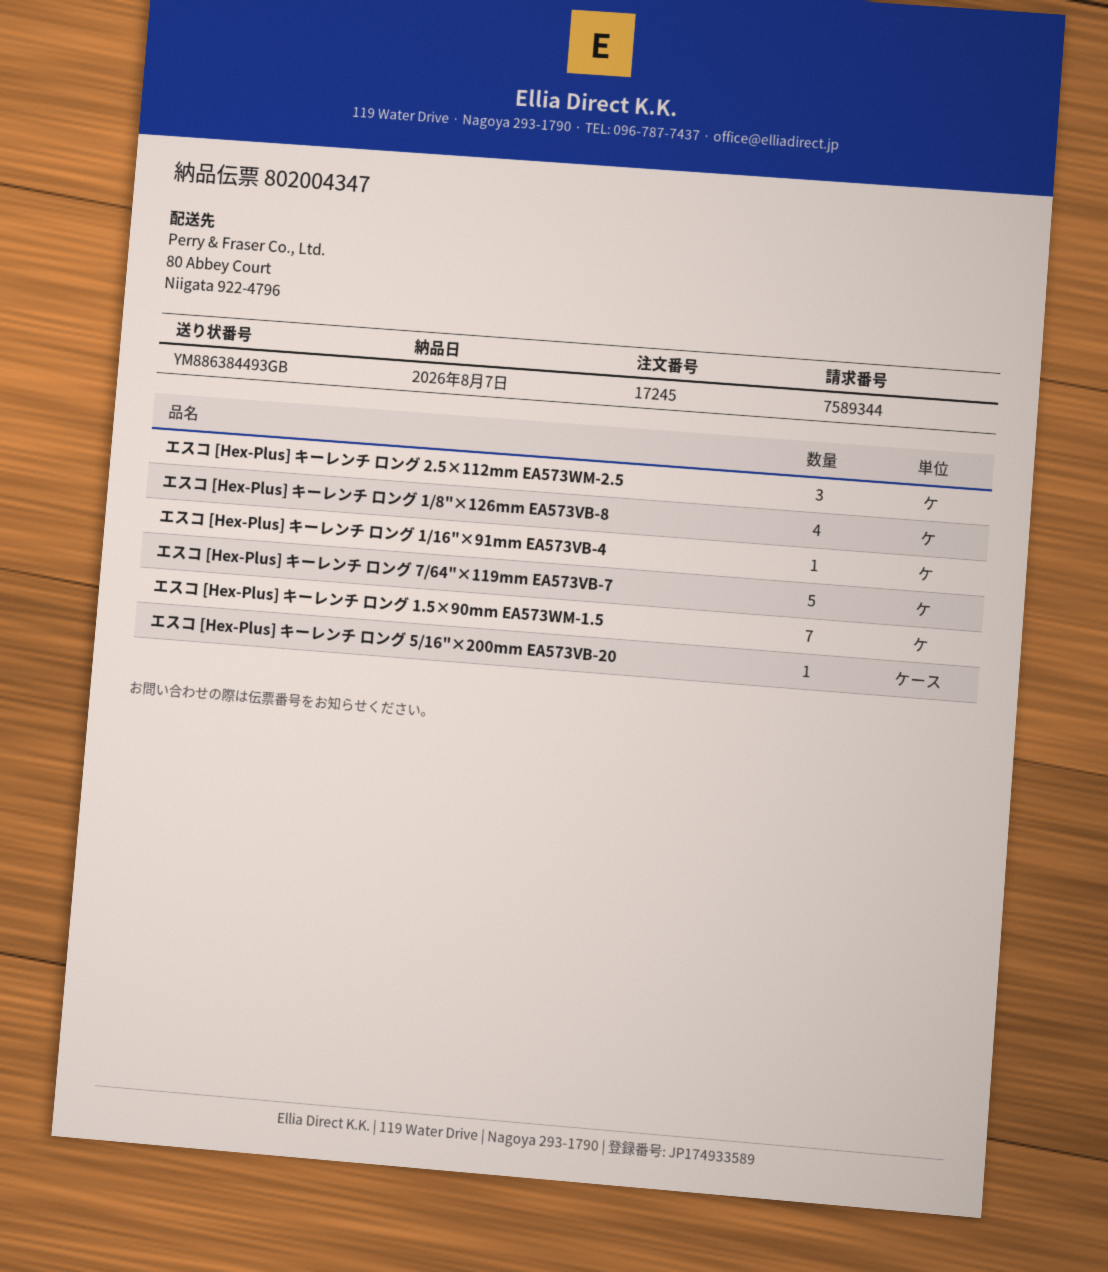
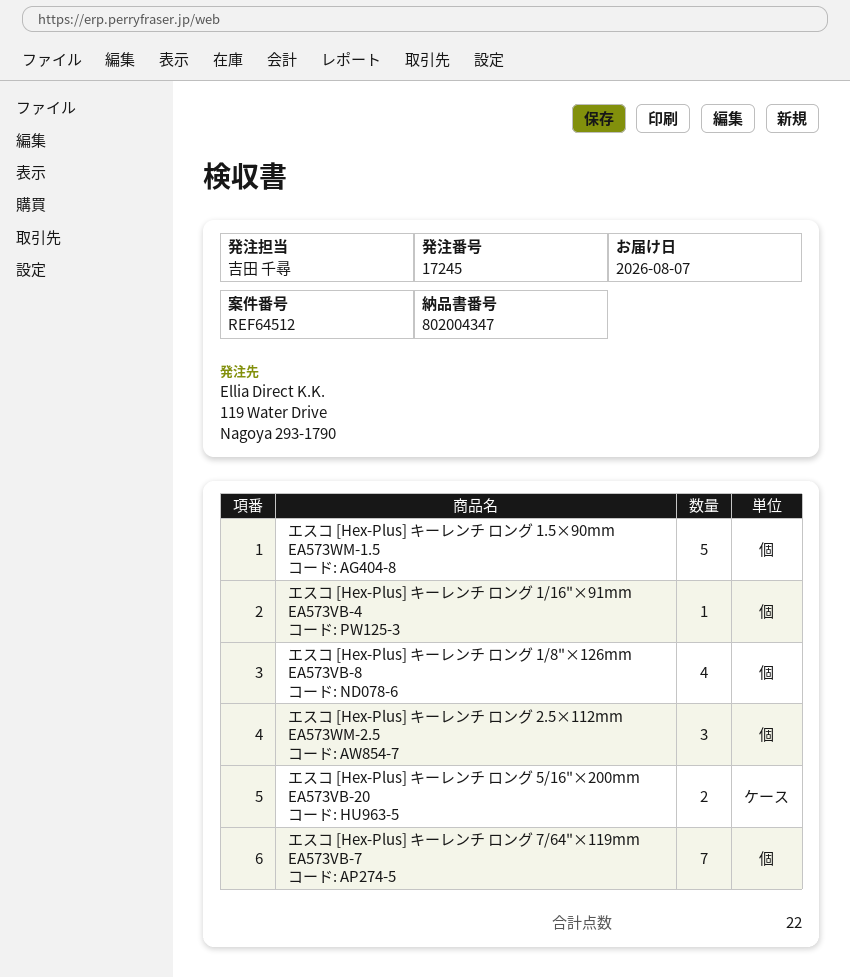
エスコ [Hex-Plus] キーレンチ ロング 7/64"×119mm EA573VB-7: 5 -> 7
エスコ [Hex-Plus] キーレンチ ロング 1.5×90mm EA573WM-1.5: 7 -> 5
エスコ [Hex-Plus] キーレンチ ロング 5/16"×200mm EA573VB-20: 1 -> 2

